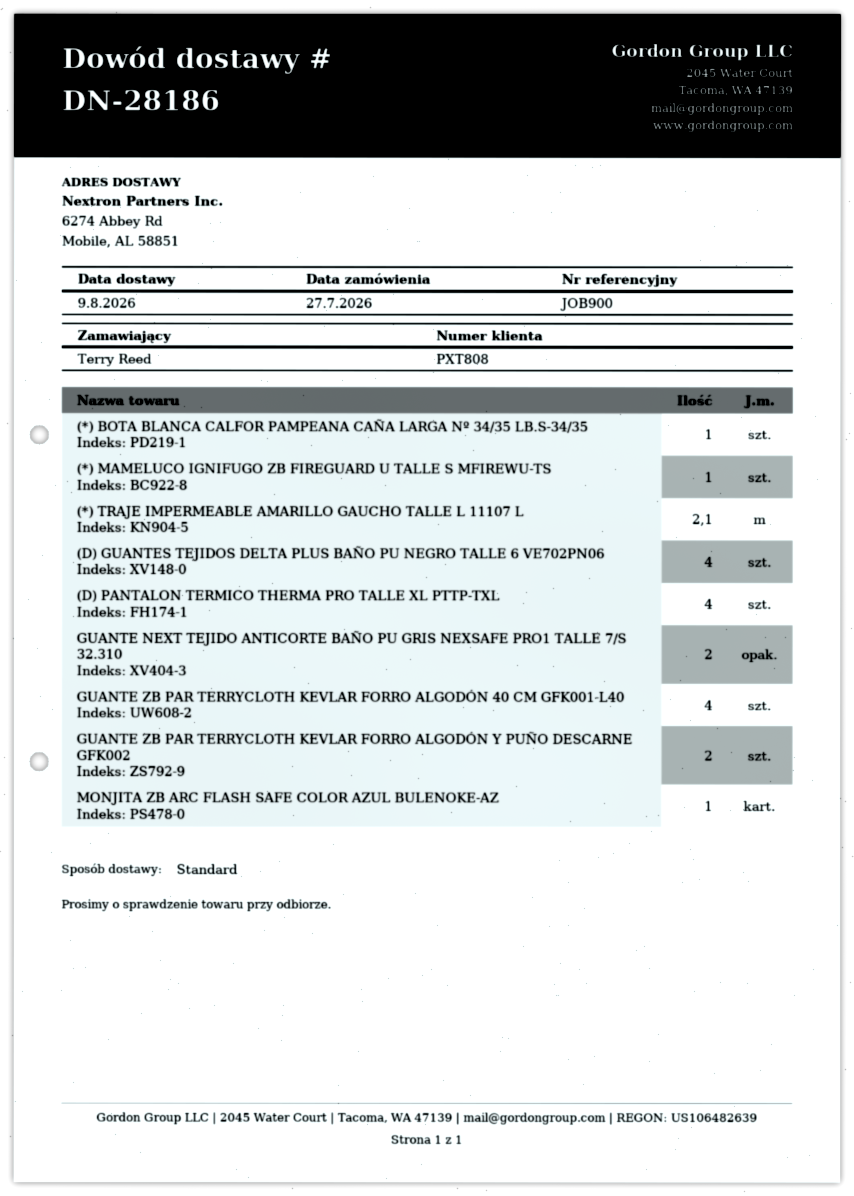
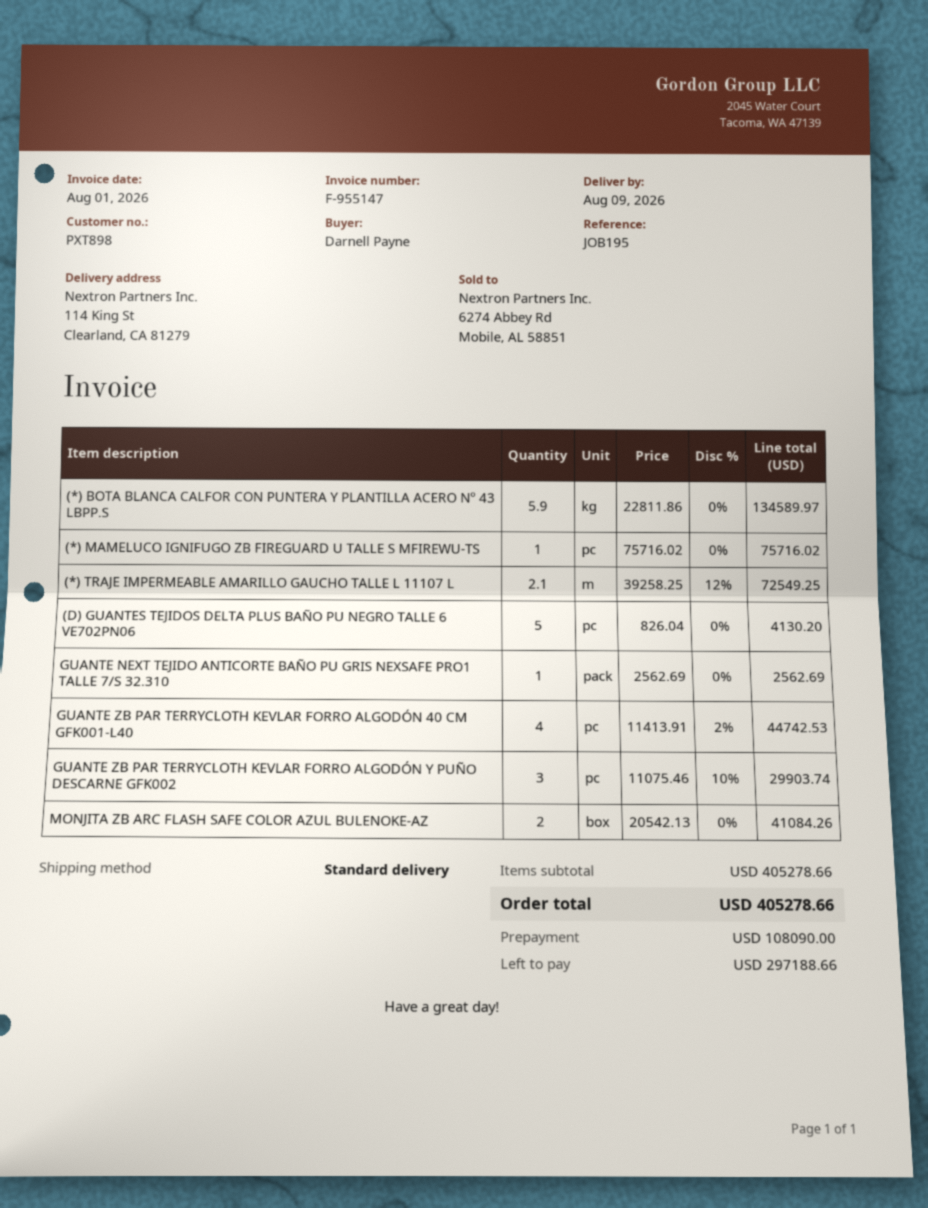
customer number: PXT808 -> PXT898
reference: JOB900 -> JOB195
ordered by: Terry Reed -> Darnell Payne
ship to: 6274 Abbey Rd, Mobile, AL 58851 -> 114 King St, Clearland, CA 81279
(*) BOTA BLANCA CALFOR PAMPEANA CAÑA LARGA Nº 34/35 LB.S-34/35: 1 -> none
(D) GUANTES TEJIDOS DELTA PLUS BAÑO PU NEGRO TALLE 6 VE702PN06: 4 -> 5
(D) PANTALON TERMICO THERMA PRO TALLE XL PTTP-TXL: 4 -> none
GUANTE NEXT TEJIDO ANTICORTE BAÑO PU GRIS NEXSAFE PRO1 TALLE 7/S 32.310: 2 -> 1
GUANTE ZB PAR TERRYCLOTH KEVLAR FORRO ALGODÓN Y PUÑO DESCARNE GFK002: 2 -> 3
MONJITA ZB ARC FLASH SAFE COLOR AZUL BULENOKE-AZ: 1 -> 2
(*) BOTA BLANCA CALFOR CON PUNTERA Y PLANTILLA ACERO Nº 43 LBPP.S: none -> 5.9

